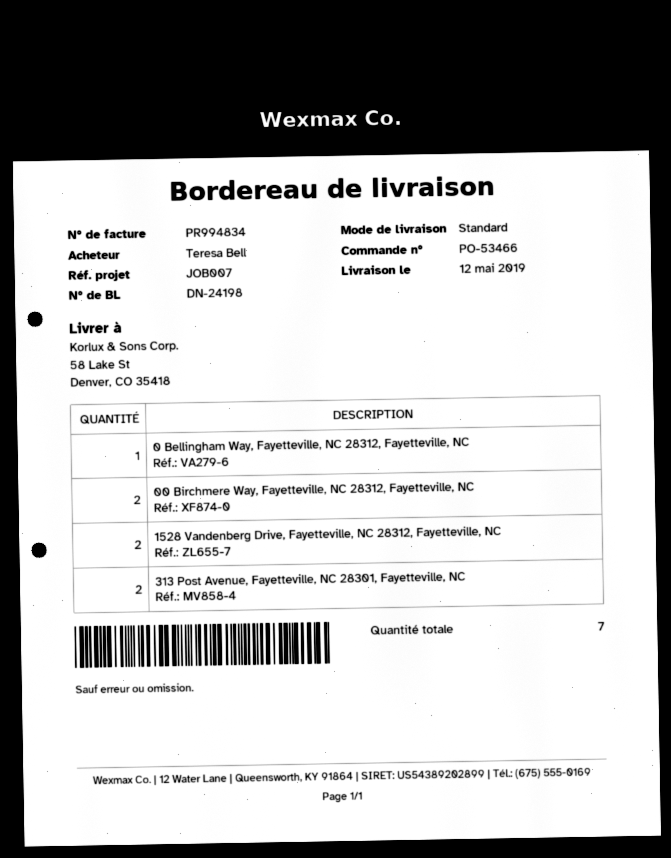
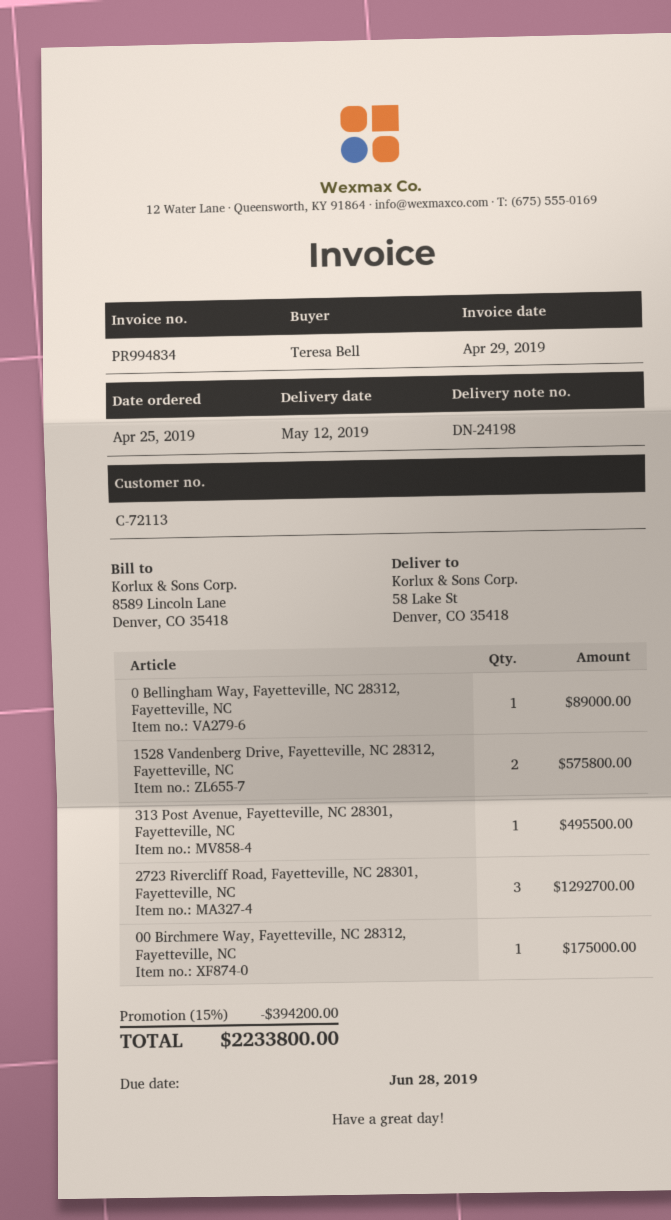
00 Birchmere Way, Fayetteville, NC 28312, Fayetteville, NC: 2 -> 1
313 Post Avenue, Fayetteville, NC 28301, Fayetteville, NC: 2 -> 1
2723 Rivercliff Road, Fayetteville, NC 28301, Fayetteville, NC: none -> 3

